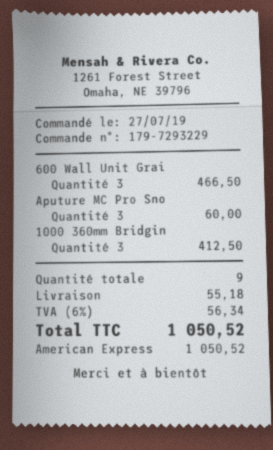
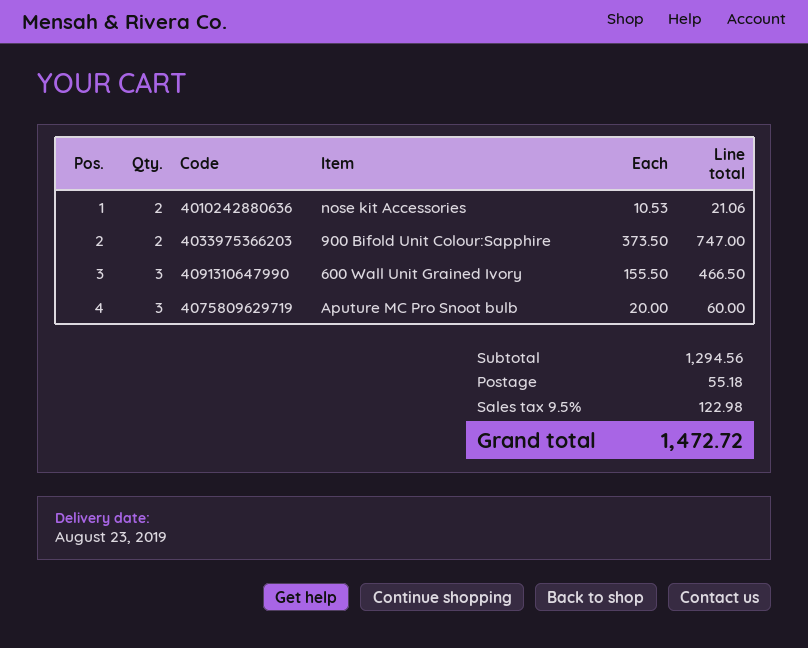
1000 360mm Bridgin: 3 for 412.50 -> none
nose kit Accessories: none -> 2 for 21.06
900 Bifold Unit Colour:Sapphire: none -> 2 for 747.00
tax: 6% = 56.34 -> 9.5% = 122.98
total: 1050.52 -> 1472.72

